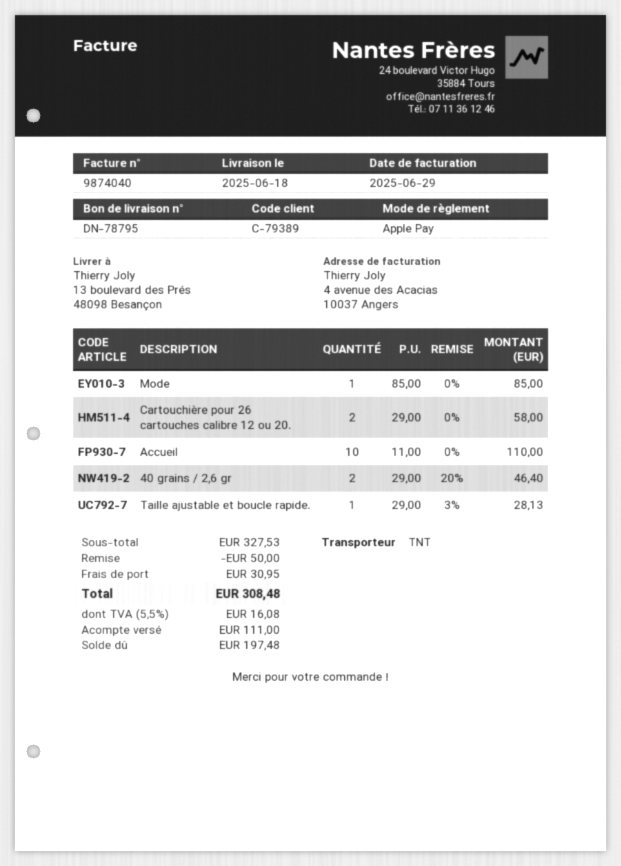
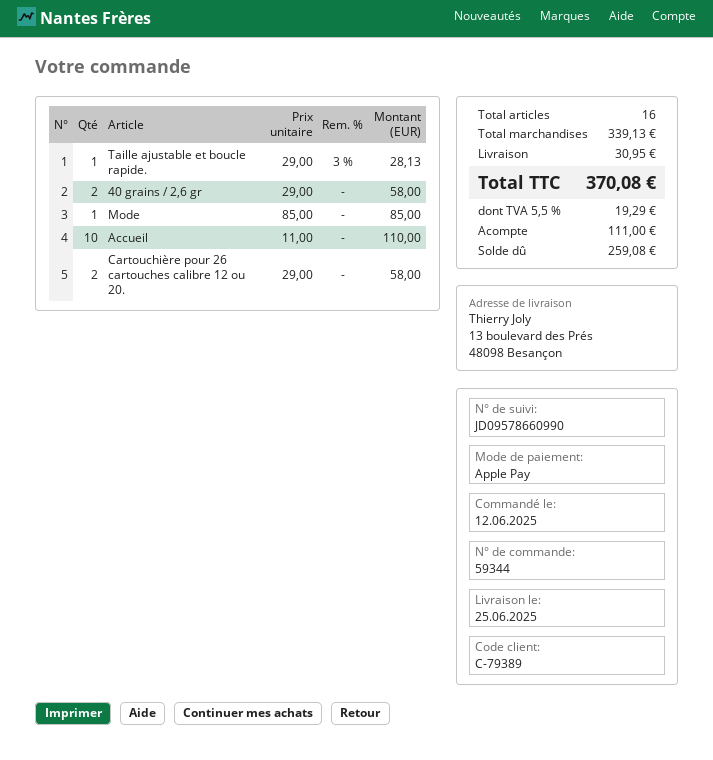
delivery date: 2025-06-18 -> 2025-06-25
40 grains / 2,6 gr: 2 x 29.00 - 20% = 46.40 -> 2 x 29.00 = 58.00
subtotal: 327.53 -> 339.13
discount: 50.00 -> none
tax: 5.5% = 16.08 -> 5.5% = 19.29
total: 308.48 -> 370.08
balance: 197.48 -> 259.08

